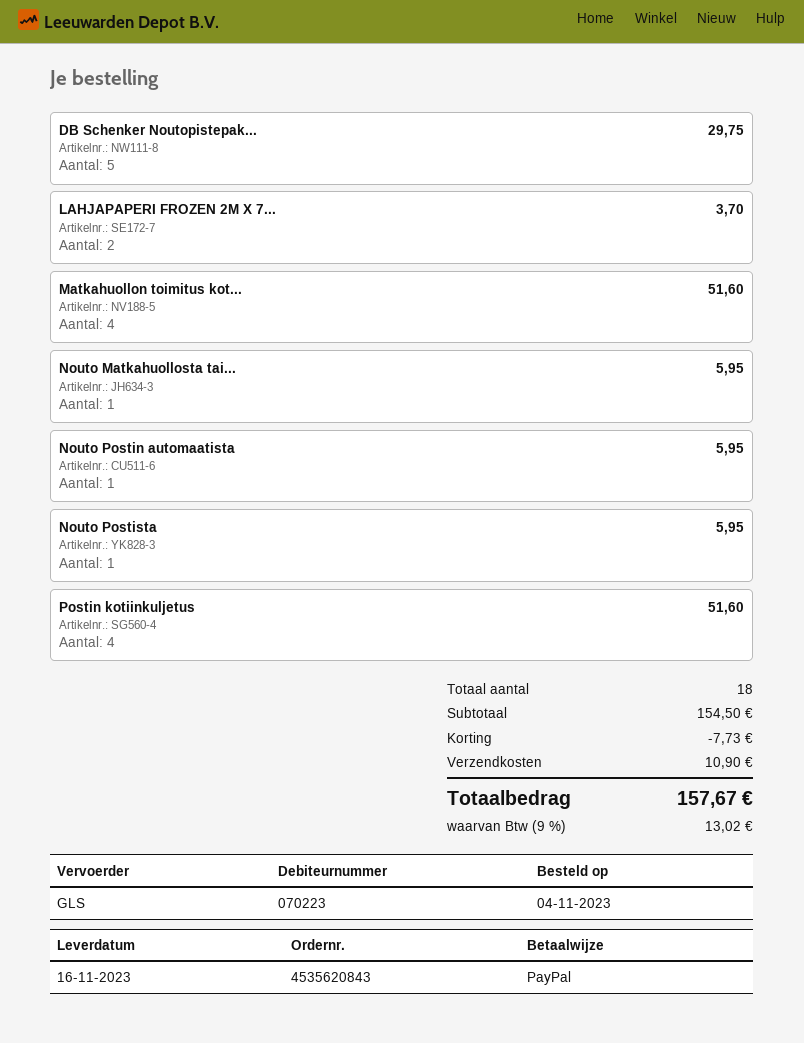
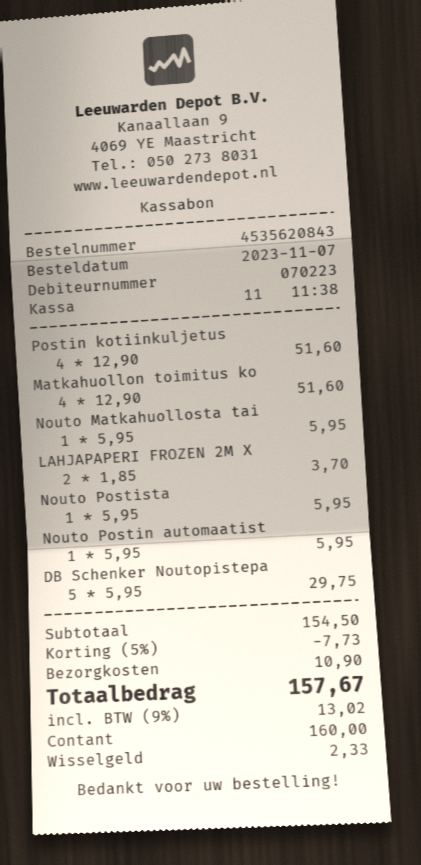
order date: 2023-11-04 -> 2023-11-07
payment method: PayPal -> cash

